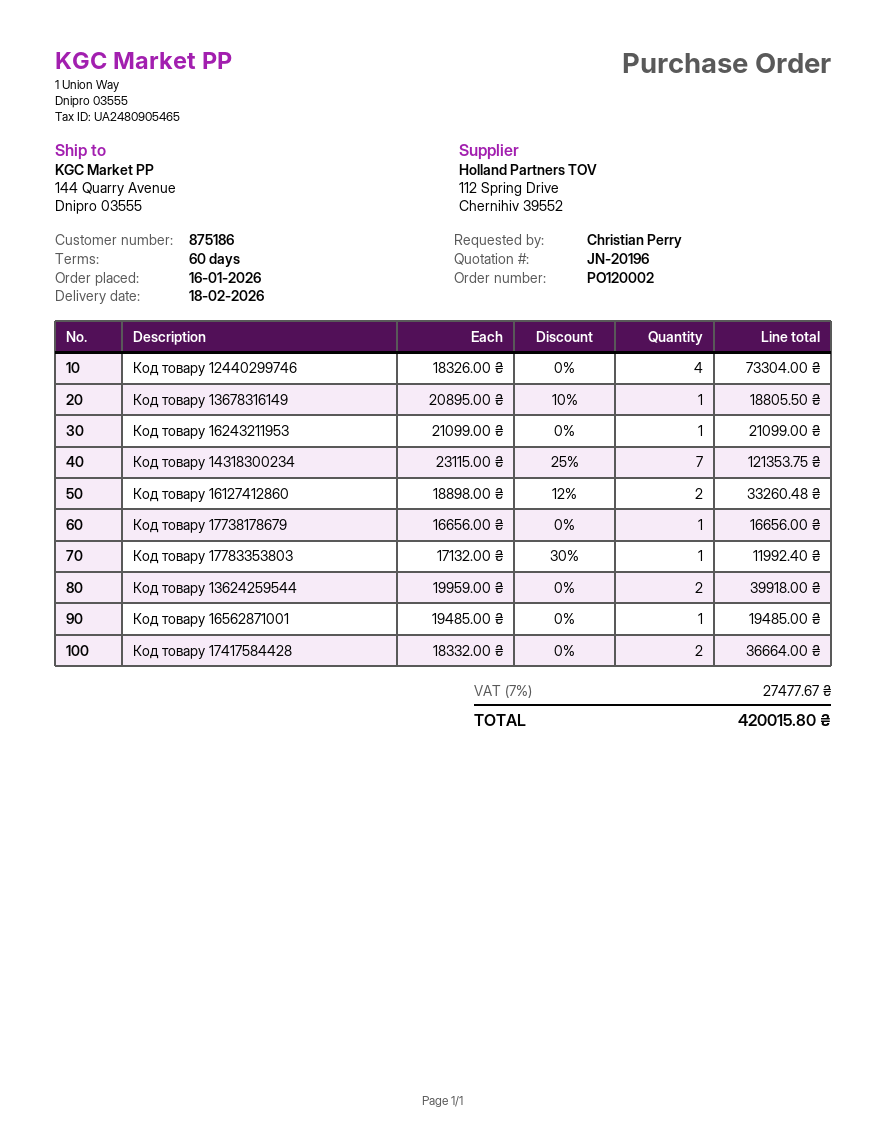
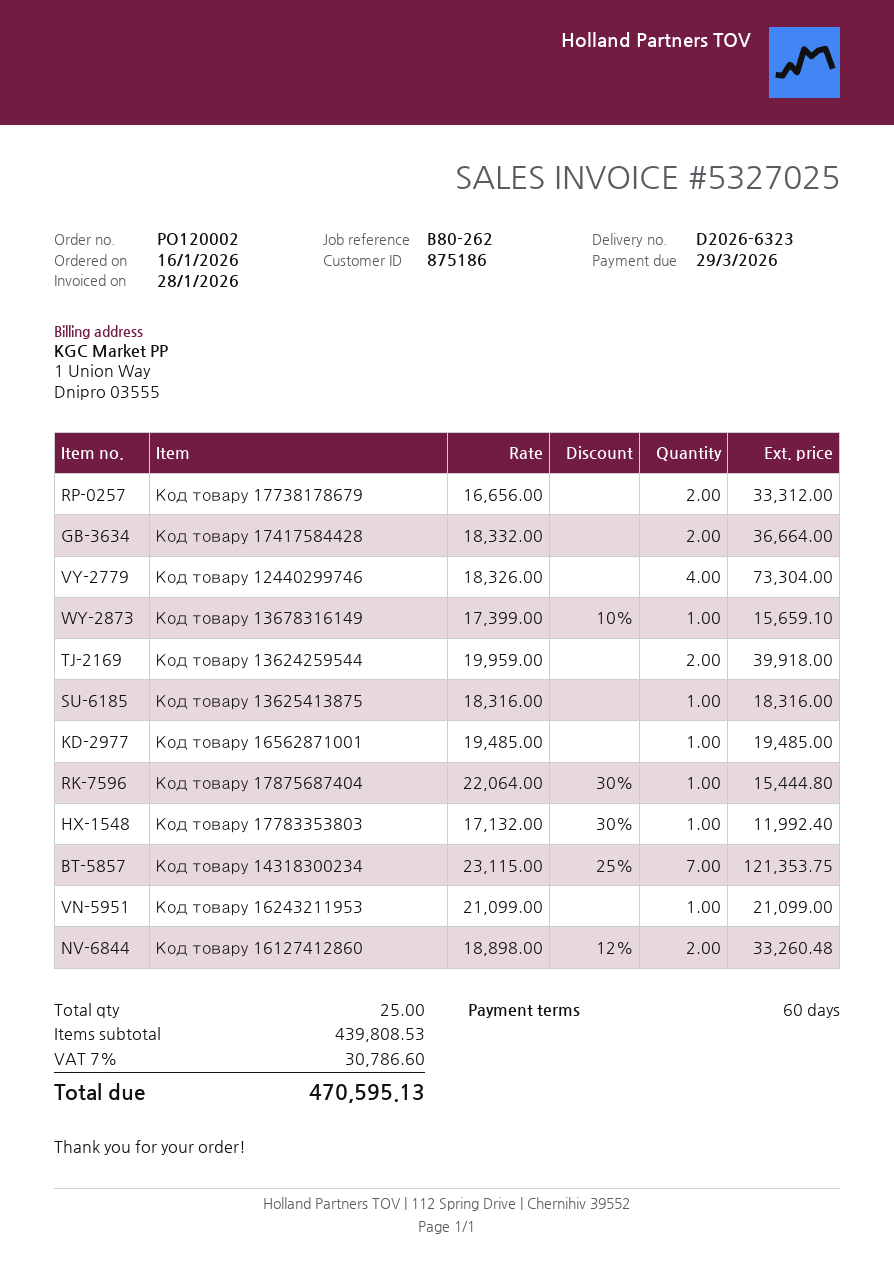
Код товару 13678316149: 1 x 20895.00 - 10% = 18805.50 -> 1 x 17399.00 - 10% = 15659.10
Код товару 17738178679: 1 x 16656.00 = 16656.00 -> 2 x 16656.00 = 33312.00
Код товару 13625413875: none -> 1 x 18316.00 = 18316.00
Код товару 17875687404: none -> 1 x 22064.00 - 30% = 15444.80
tax: 7% = 27477.67 -> 7% = 30786.60
total: 420015.80 -> 470595.13

